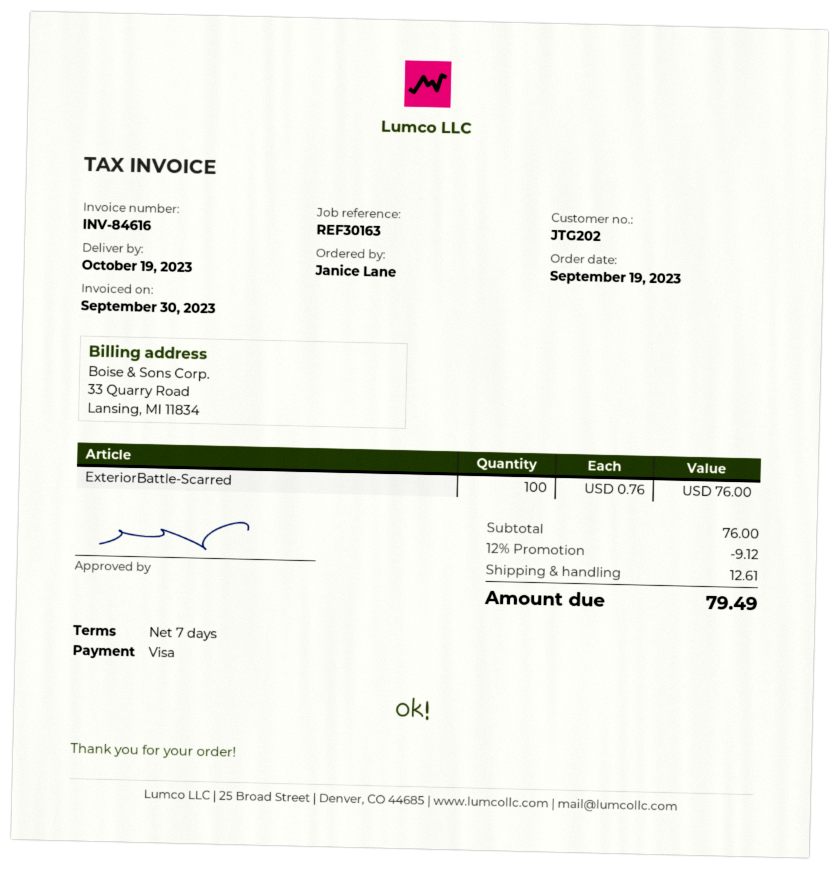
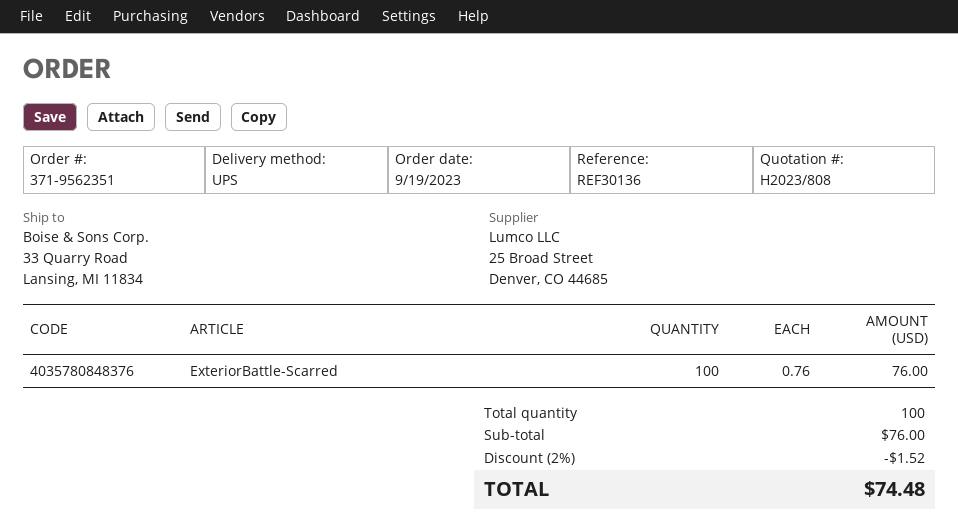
reference: REF30163 -> REF30136
discount: 12% = 9.12 -> 2% = 1.52
shipping: 12.61 -> none
total: 79.49 -> 74.48

